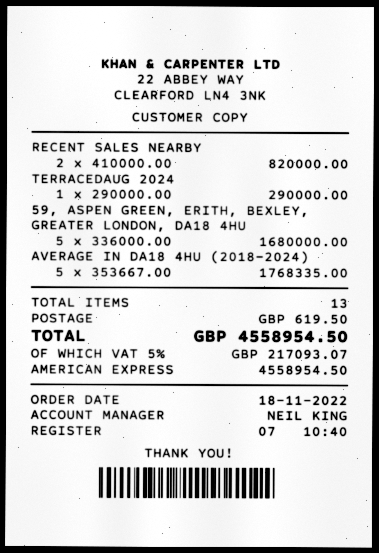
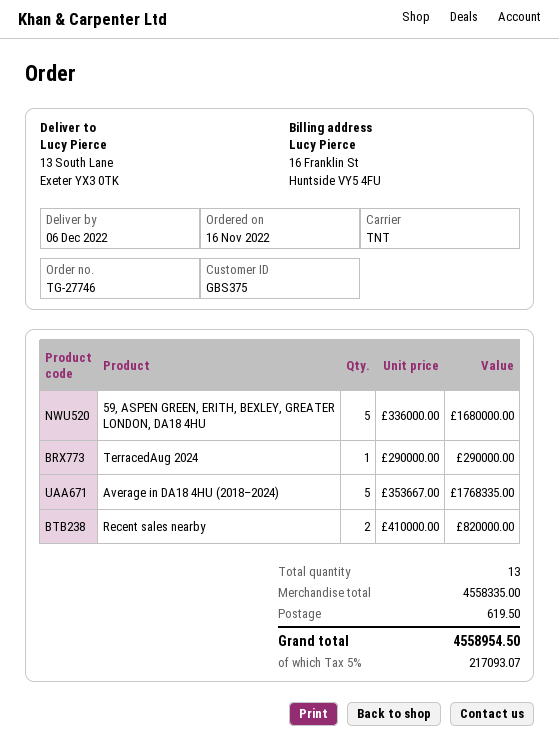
order date: 2022-11-18 -> 2022-11-16

